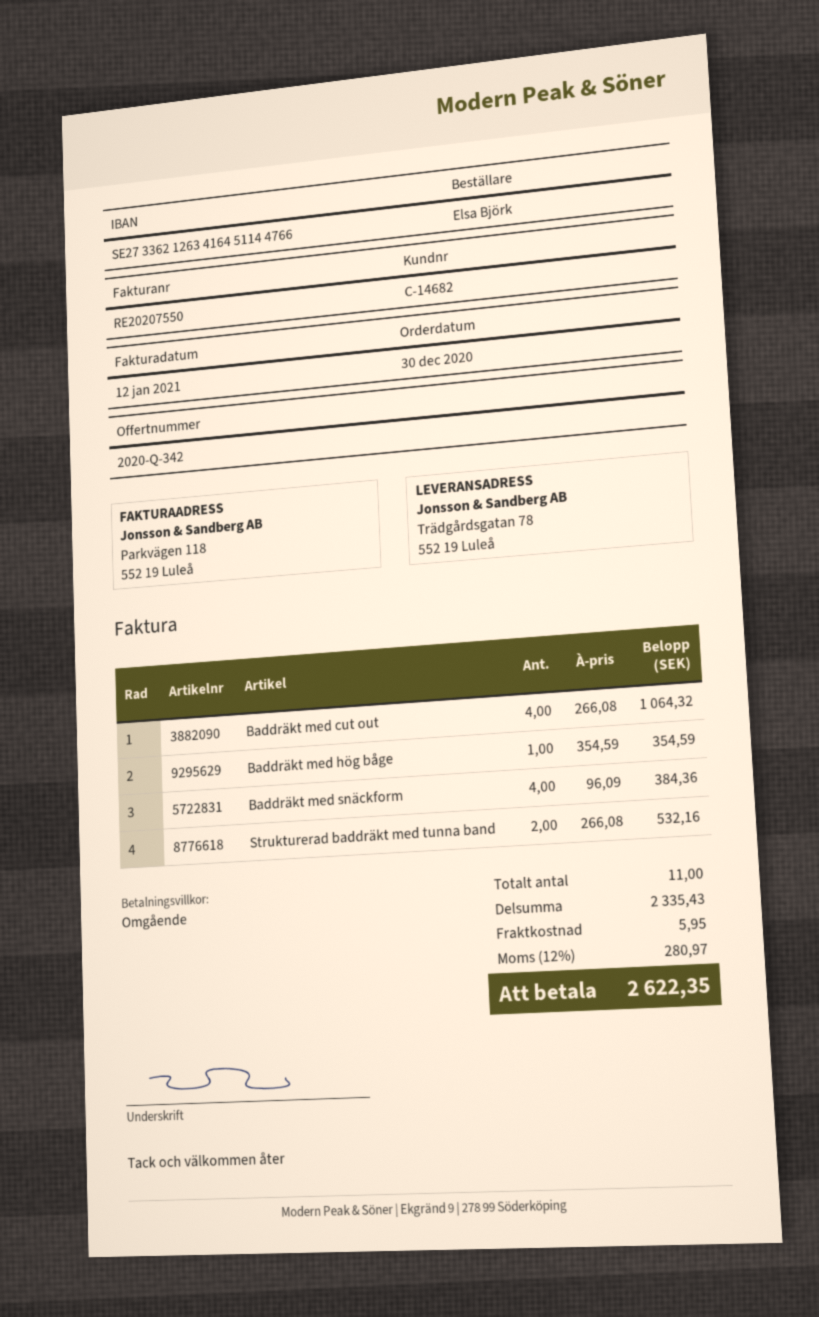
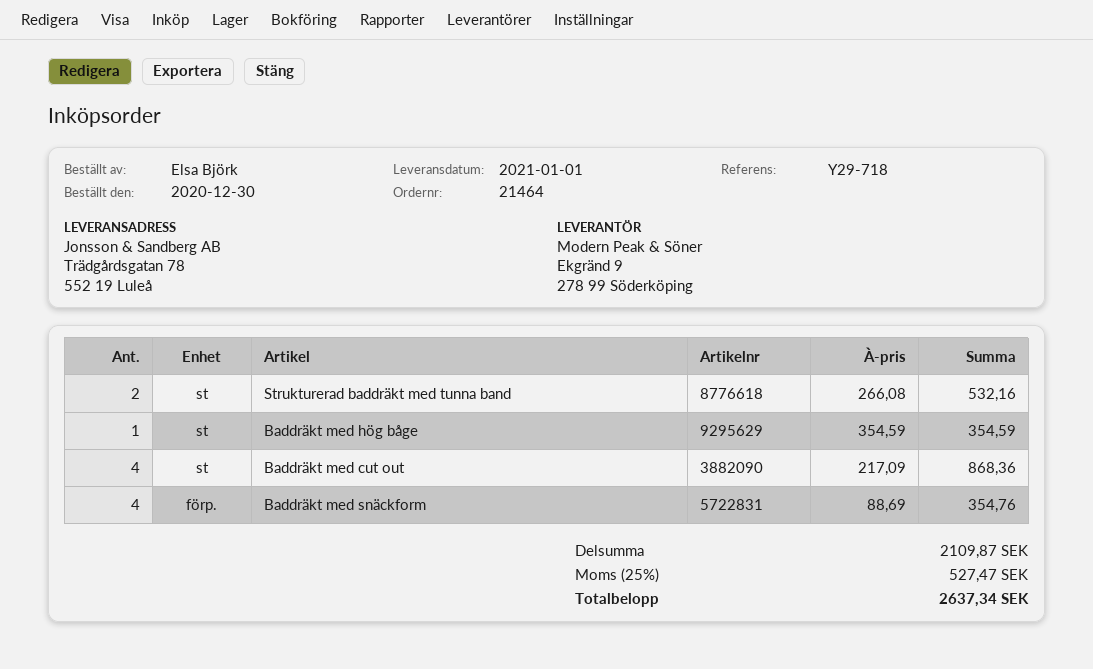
Baddräkt med cut out: 4 x 266.08 = 1064.32 -> 4 x 217.09 = 868.36
Baddräkt med snäckform: 4 x 96.09 = 384.36 -> 4 x 88.69 = 354.76
subtotal: 2335.43 -> 2109.87
shipping: 5.95 -> none
tax: 12% = 280.97 -> 25% = 527.47
total: 2622.35 -> 2637.34

